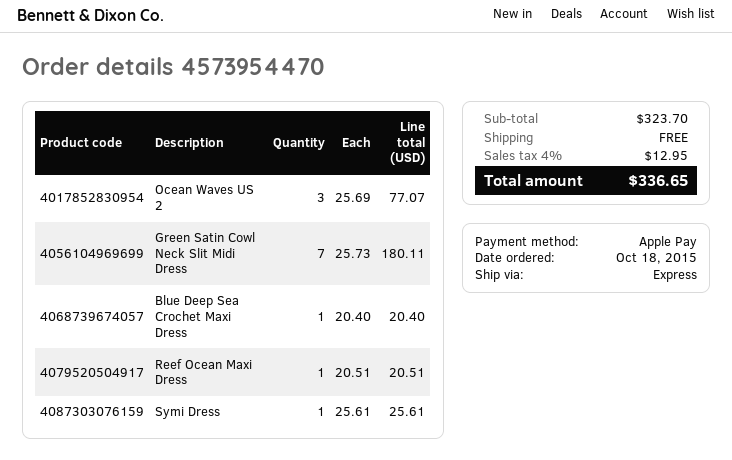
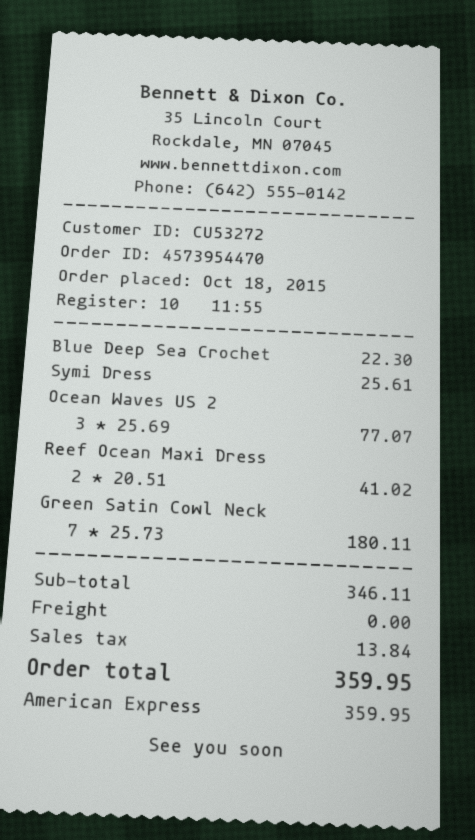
payment method: Apple Pay -> American Express
Blue Deep Sea Crochet Maxi Dress: 1 x 20.40 = 20.40 -> 1 x 22.30 = 22.30
Reef Ocean Maxi Dress: 1 x 20.51 = 20.51 -> 2 x 20.51 = 41.02
subtotal: 323.70 -> 346.11
tax: 12.95 -> 13.84
total: 336.65 -> 359.95

